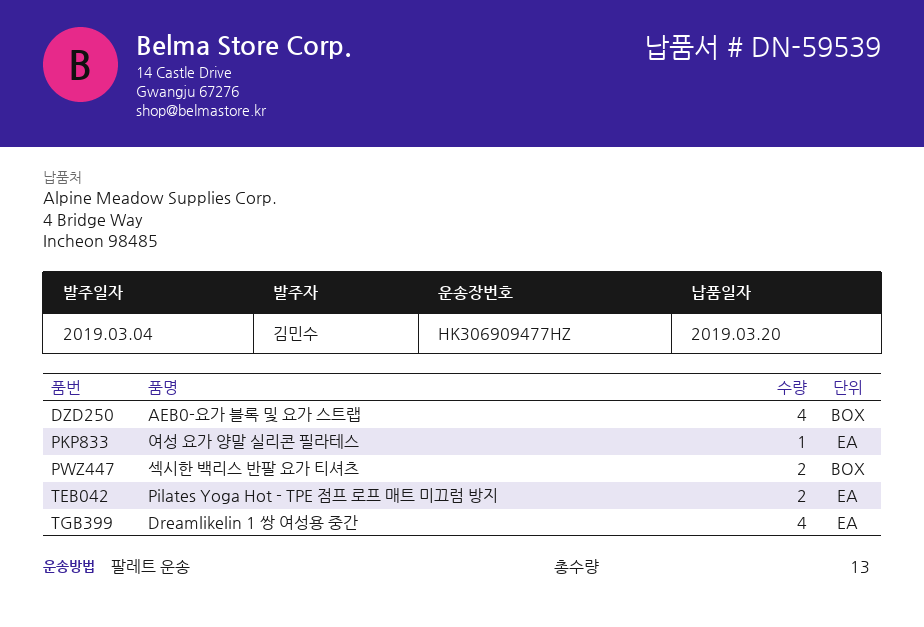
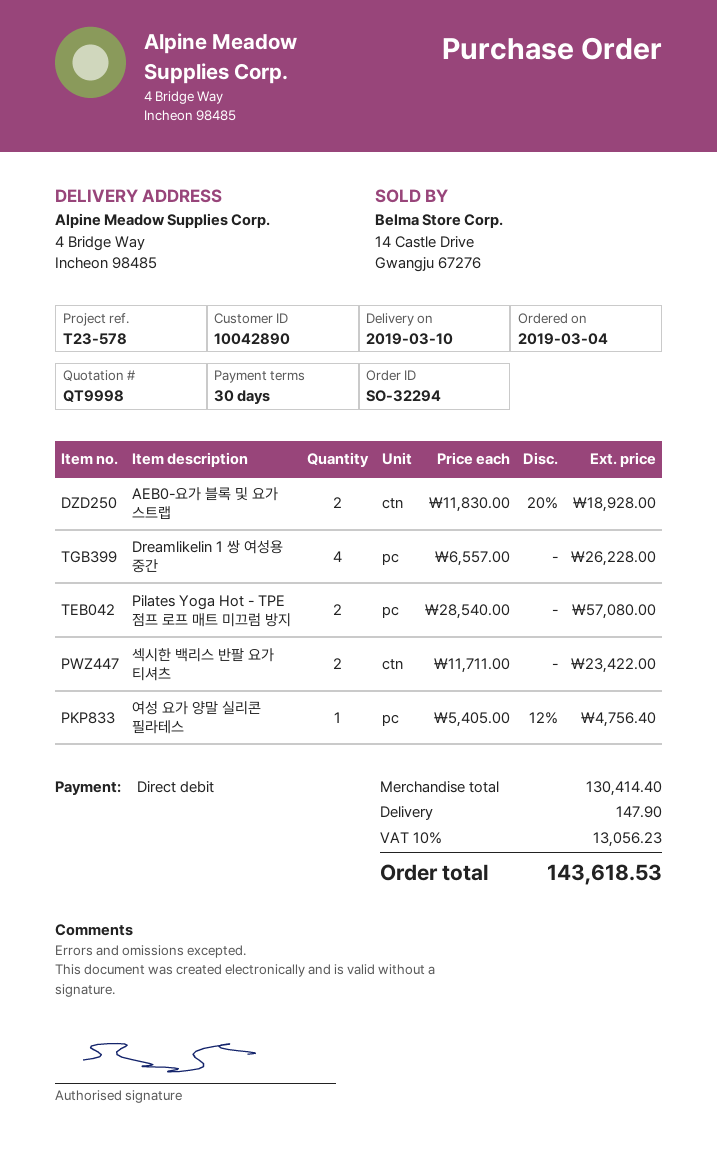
delivery date: 2019-03-20 -> 2019-03-10
AEB0-요가 블록 및 요가 스트랩: 4 -> 2

